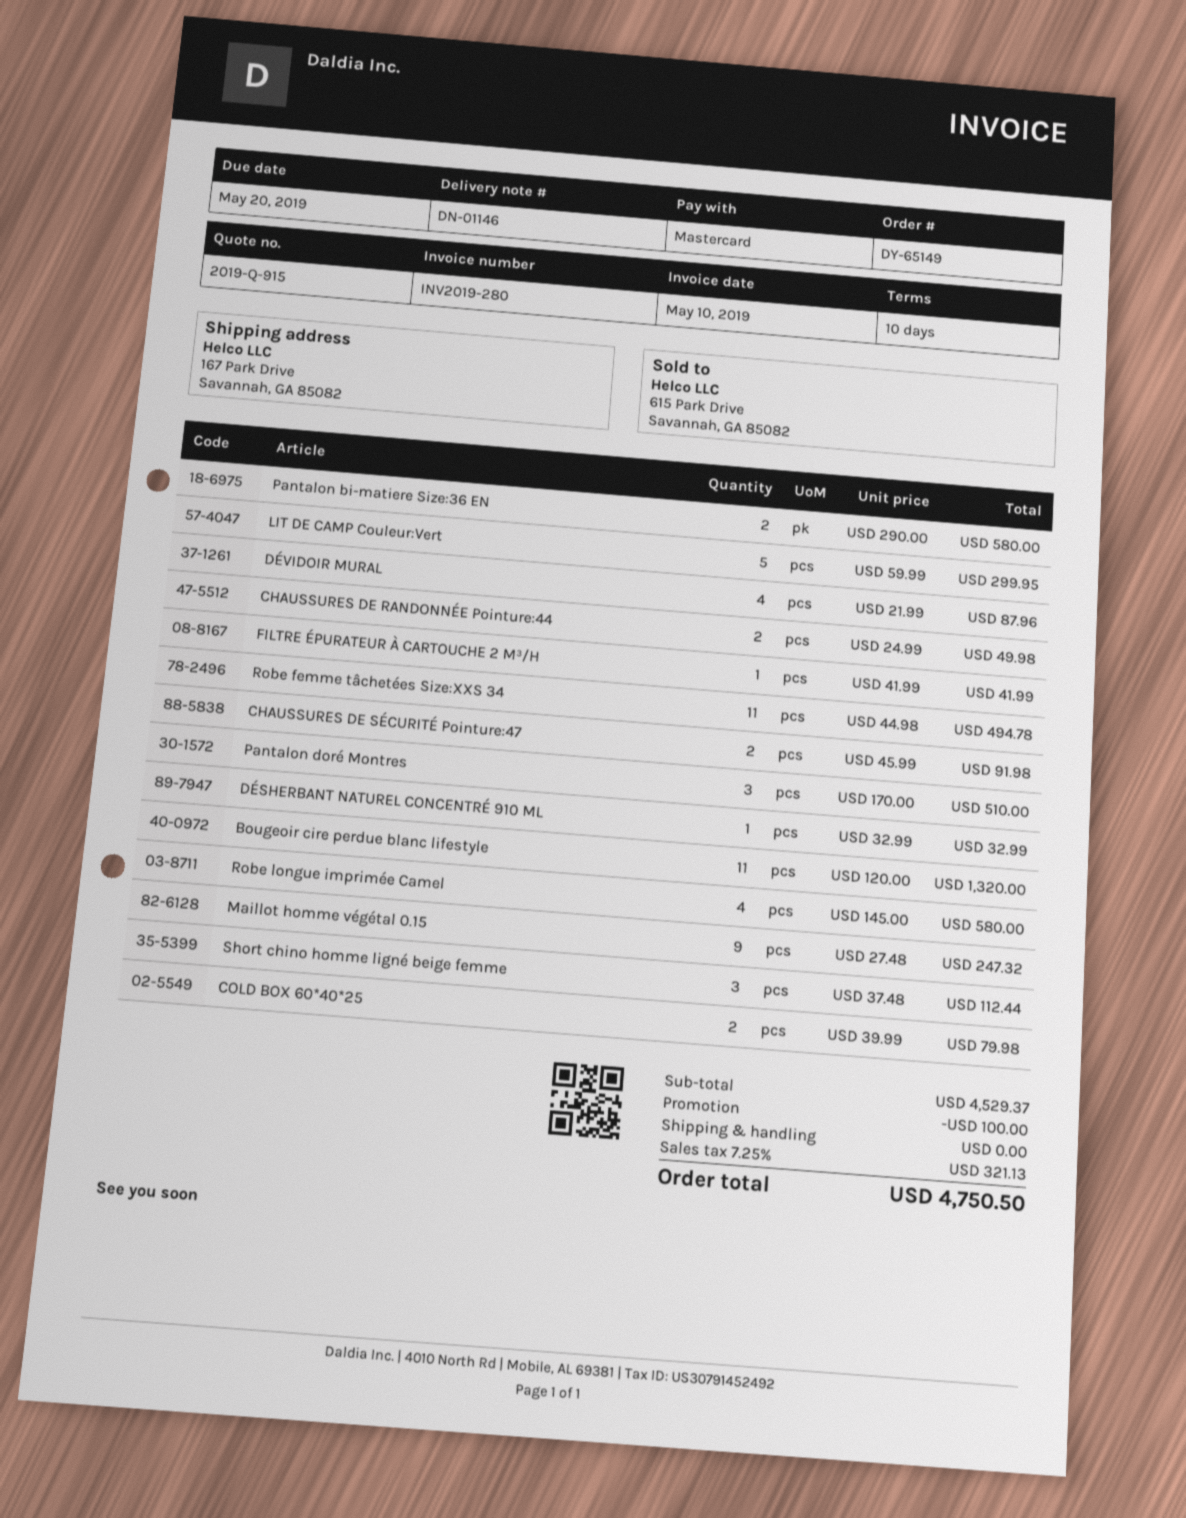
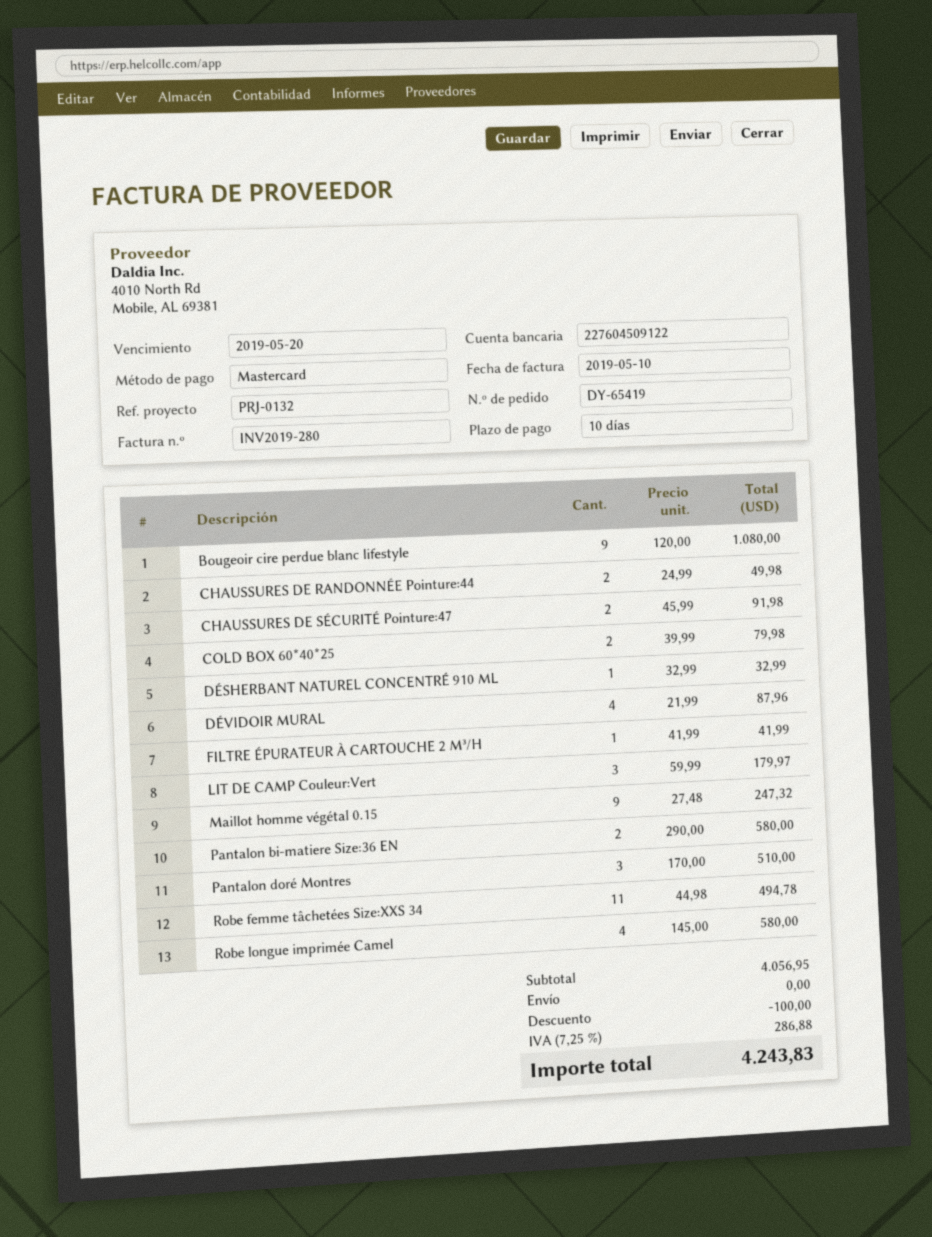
order number: DY-65149 -> DY-65419
LIT DE CAMP Couleur:Vert: 5 x 59.99 = 299.95 -> 3 x 59.99 = 179.97
Bougeoir cire perdue blanc lifestyle: 11 x 120.00 = 1320.00 -> 9 x 120.00 = 1080.00
Short chino homme ligné beige femme: 3 x 37.48 = 112.44 -> none
subtotal: 4529.37 -> 4056.95
tax: 7.25% = 321.13 -> 7.25% = 286.88
total: 4750.50 -> 4243.83

